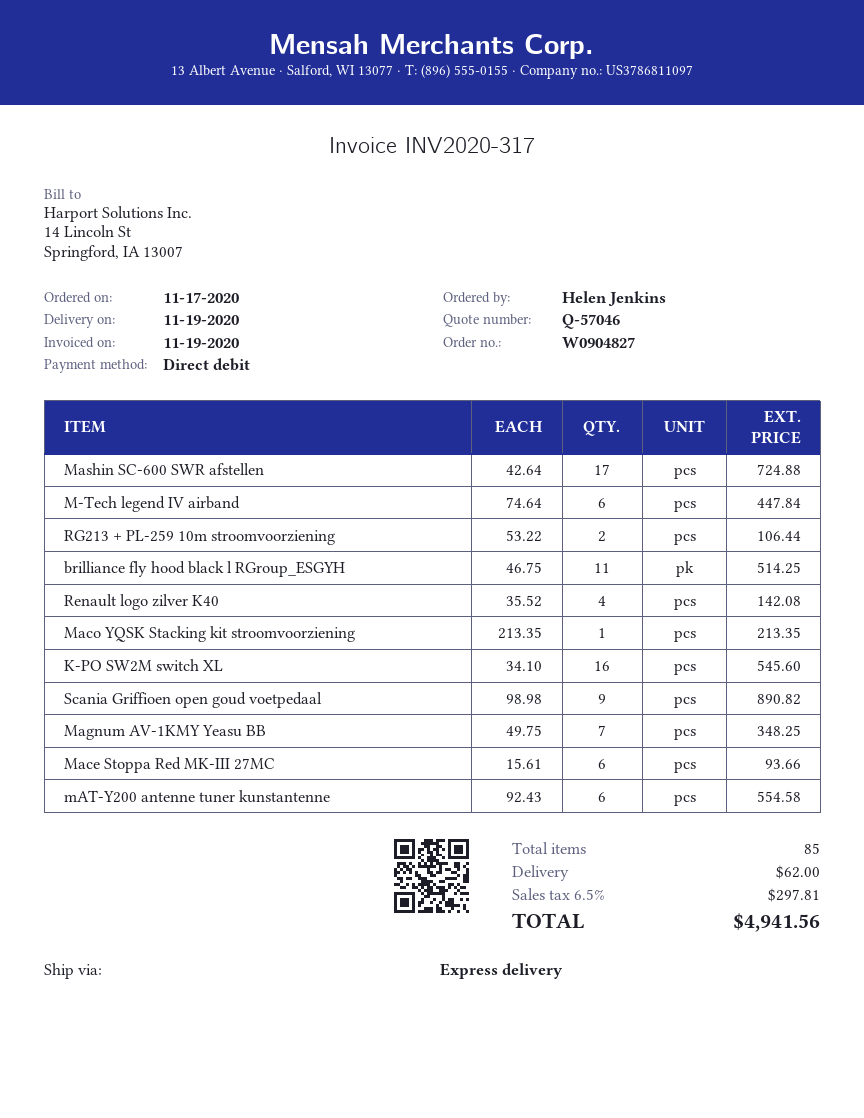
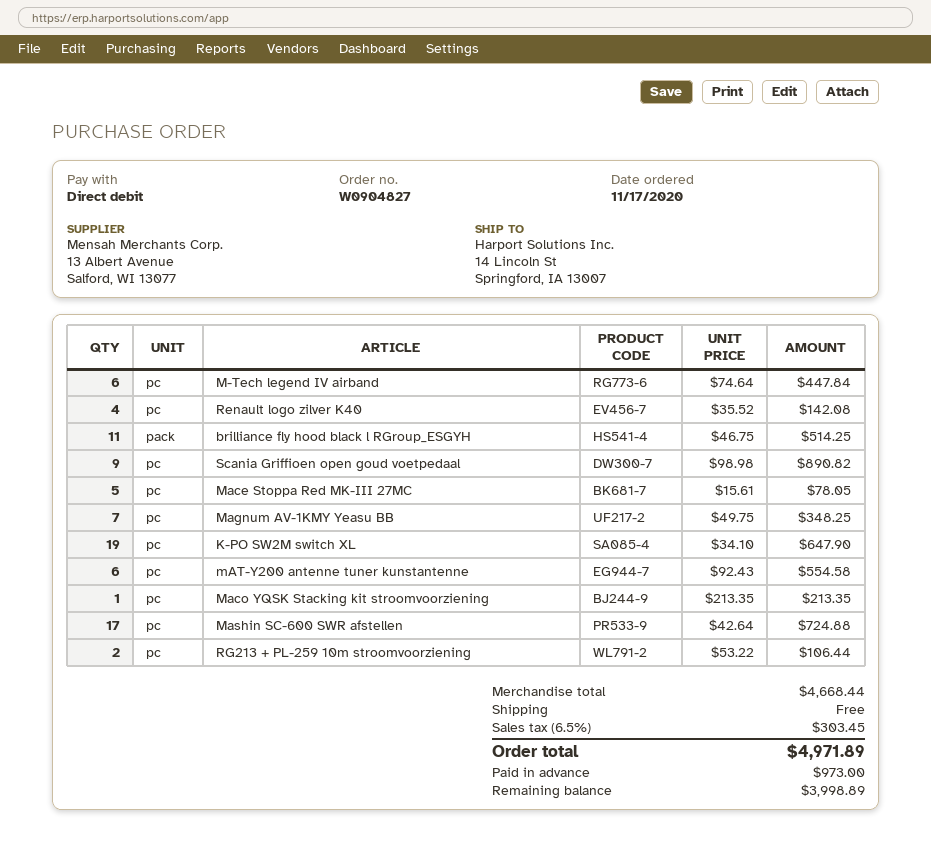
K-PO SW2M switch XL: 16 x 34.10 = 545.60 -> 19 x 34.10 = 647.90
Mace Stoppa Red MK-III 27MC: 6 x 15.61 = 93.66 -> 5 x 15.61 = 78.05
shipping: 62.00 -> 0.00
tax: 6.5% = 297.81 -> 6.5% = 303.45
total: 4941.56 -> 4971.89

